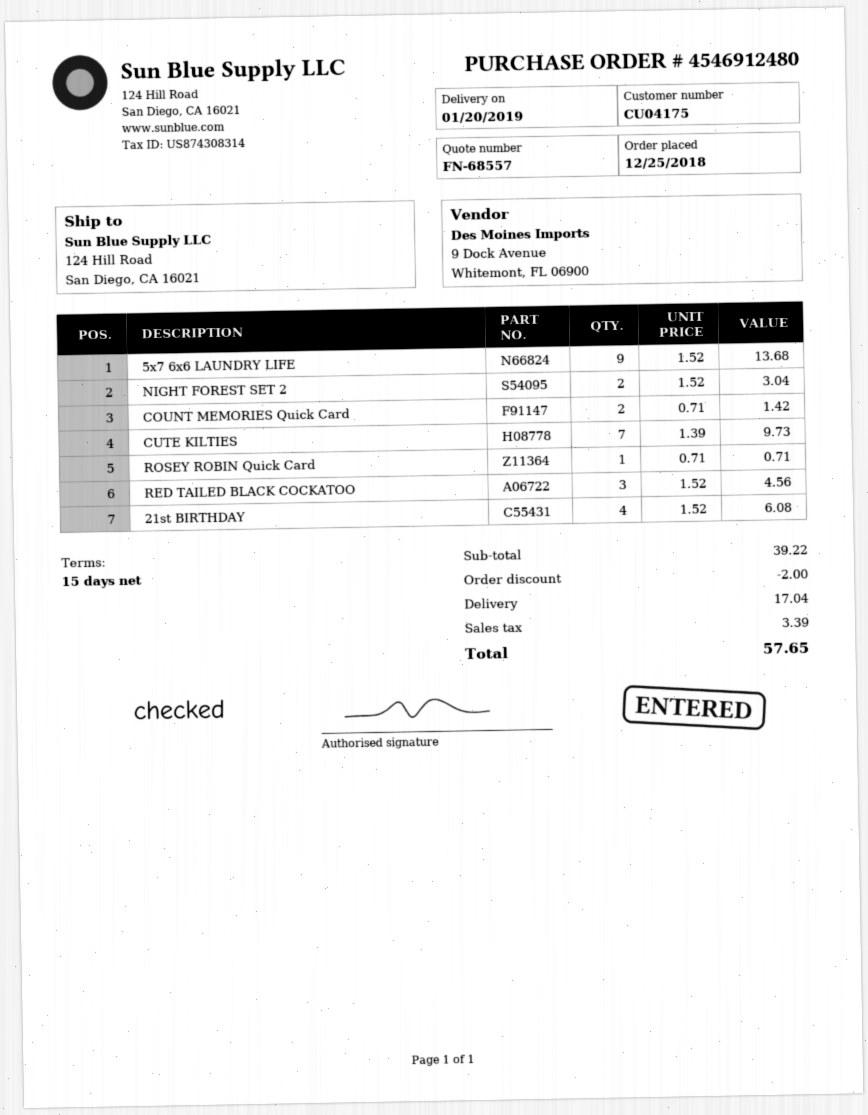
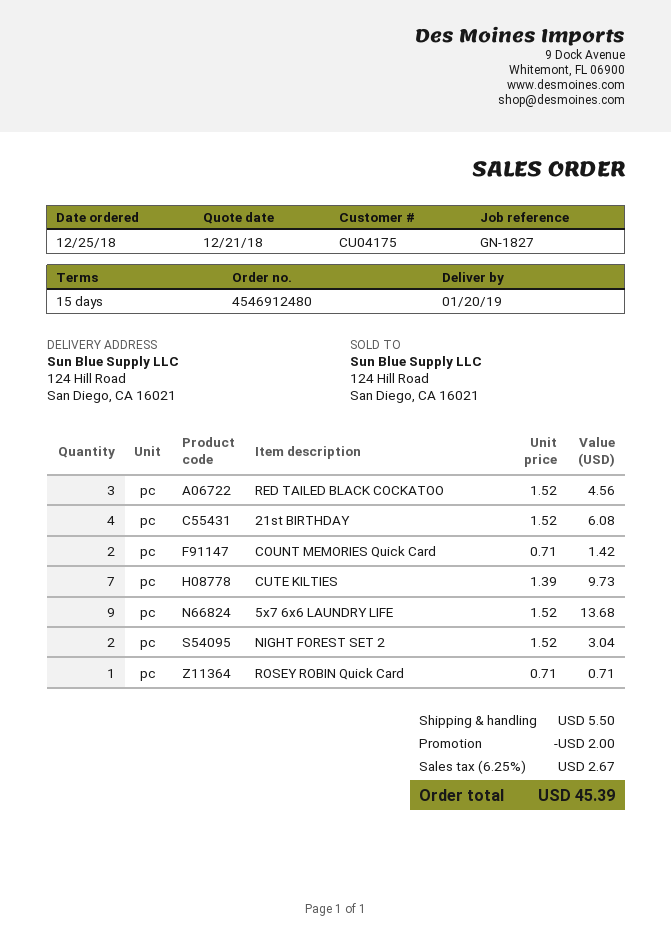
shipping: 17.04 -> 5.50
tax: 3.39 -> 2.67
total: 57.65 -> 45.39

